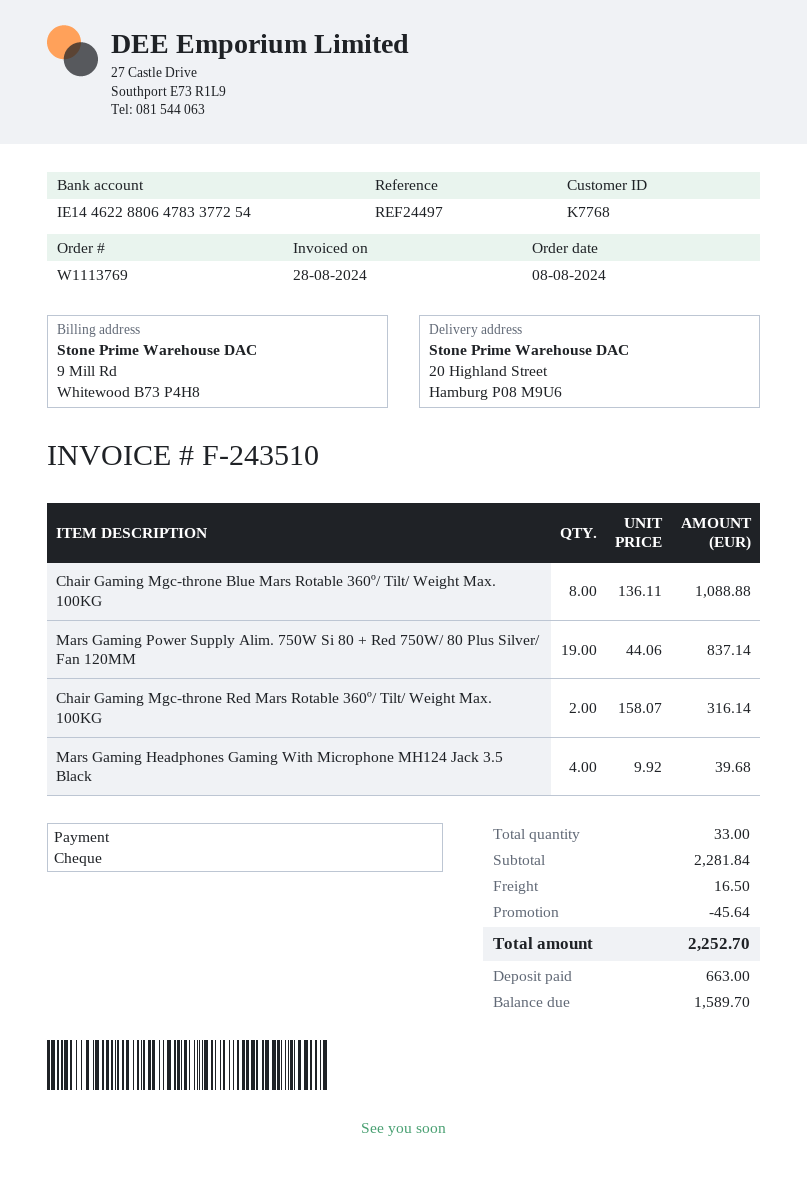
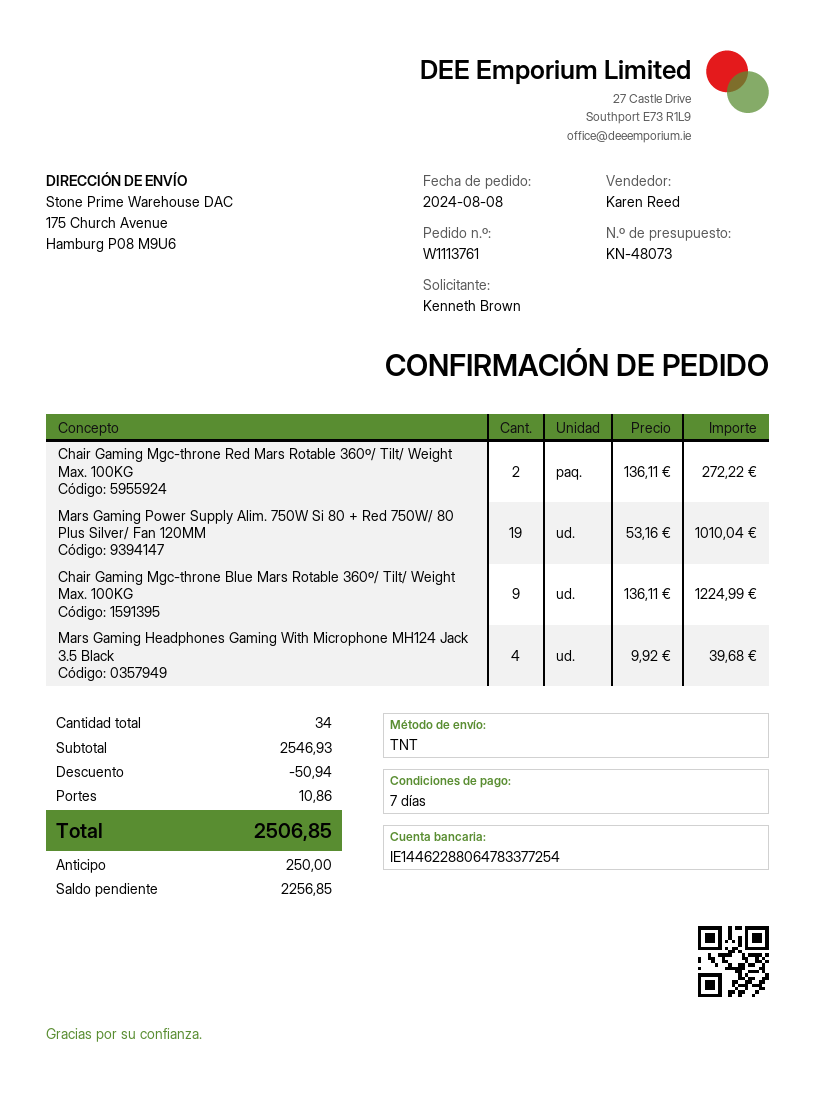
order number: W1113769 -> W1113761
ship to: 20 Highland Street, Hamburg P08 M9U6 -> 175 Church Avenue, Hamburg P08 M9U6
Chair Gaming Mgc-throne Blue Mars Rotable 360º/ Tilt/ Weight Max. 100KG: 8 x 136.11 = 1088.88 -> 9 x 136.11 = 1224.99
Mars Gaming Power Supply Alim. 750W Si 80 + Red 750W/ 80 Plus Silver/ Fan 120MM: 19 x 44.06 = 837.14 -> 19 x 53.16 = 1010.04
Chair Gaming Mgc-throne Red Mars Rotable 360º/ Tilt/ Weight Max. 100KG: 2 x 158.07 = 316.14 -> 2 x 136.11 = 272.22
total quantity: 33 -> 34
subtotal: 2281.84 -> 2546.93
discount: 45.64 -> 50.94
shipping: 16.50 -> 10.86
total: 2252.70 -> 2506.85
deposit: 663.00 -> 250.00
balance: 1589.70 -> 2256.85

